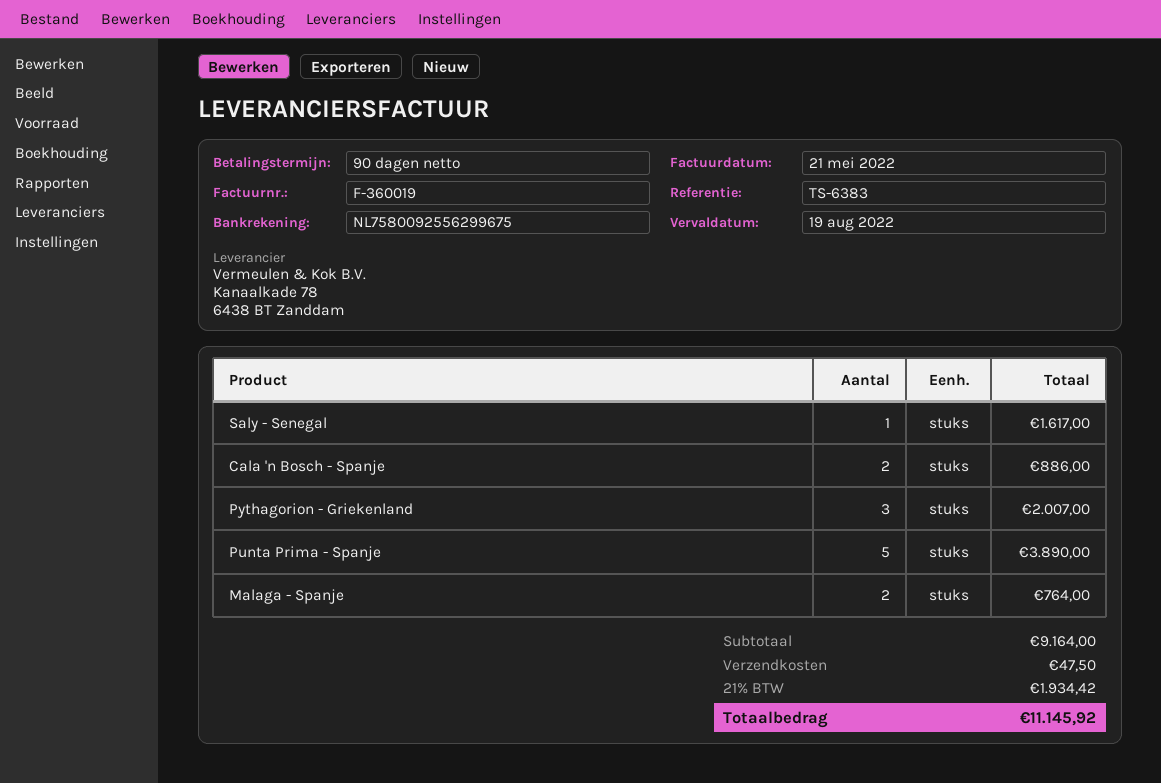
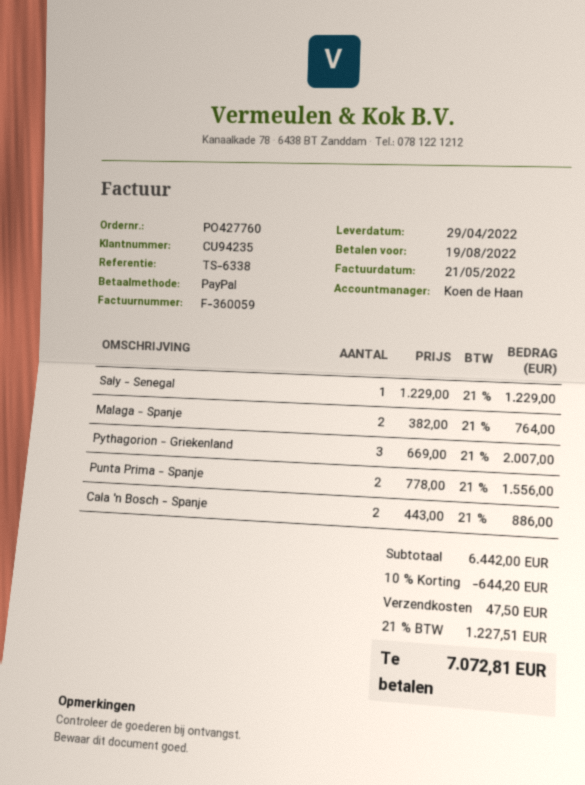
invoice number: F-360019 -> F-360059
reference: TS-6383 -> TS-6338
Saly - Senegal: 1 for 1617.00 -> 1 for 1229.00
Punta Prima - Spanje: 5 for 3890.00 -> 2 for 1556.00
subtotal: 9164.00 -> 6442.00
discount: none -> 10% = 644.20
tax: 21% = 1934.42 -> 21% = 1227.51
total: 11145.92 -> 7072.81

